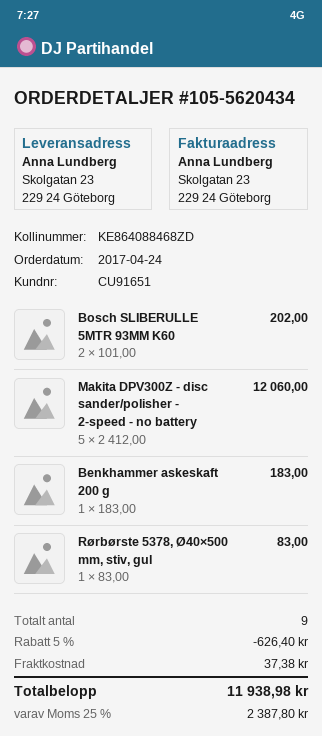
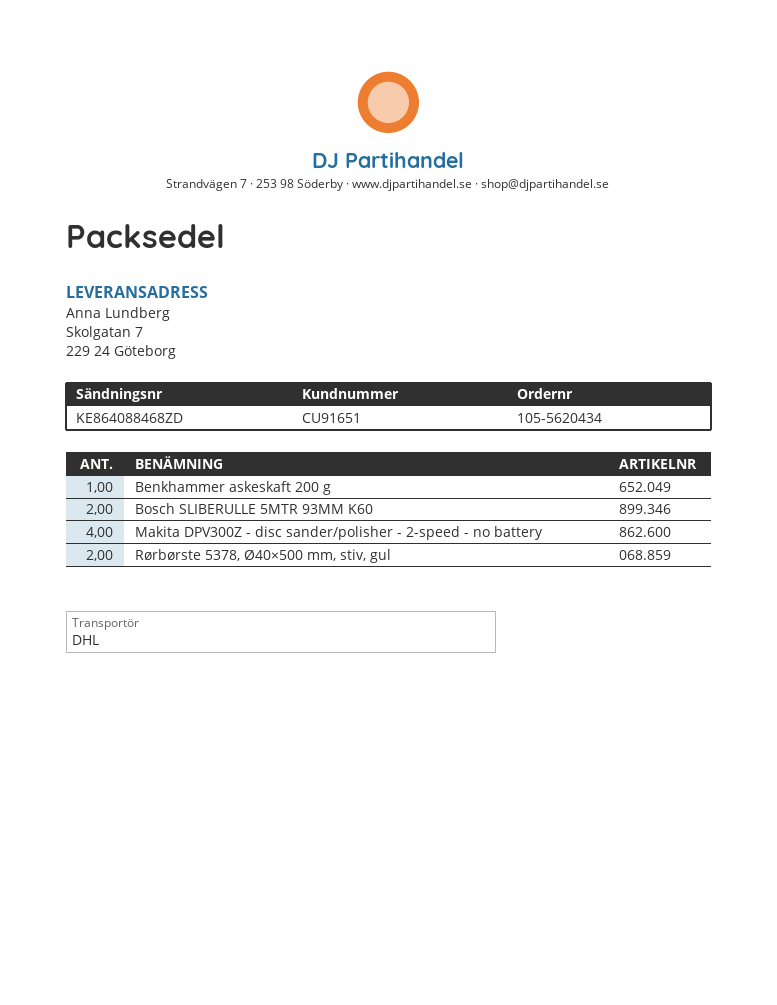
ship to: Skolgatan 23, 229 24 Göteborg -> Skolgatan 7, 229 24 Göteborg
Makita DPV300Z - disc sander/polisher - 2-speed - no battery: 5 -> 4
Rørbørste 5378, Ø40×500 mm, stiv, gul: 1 -> 2

